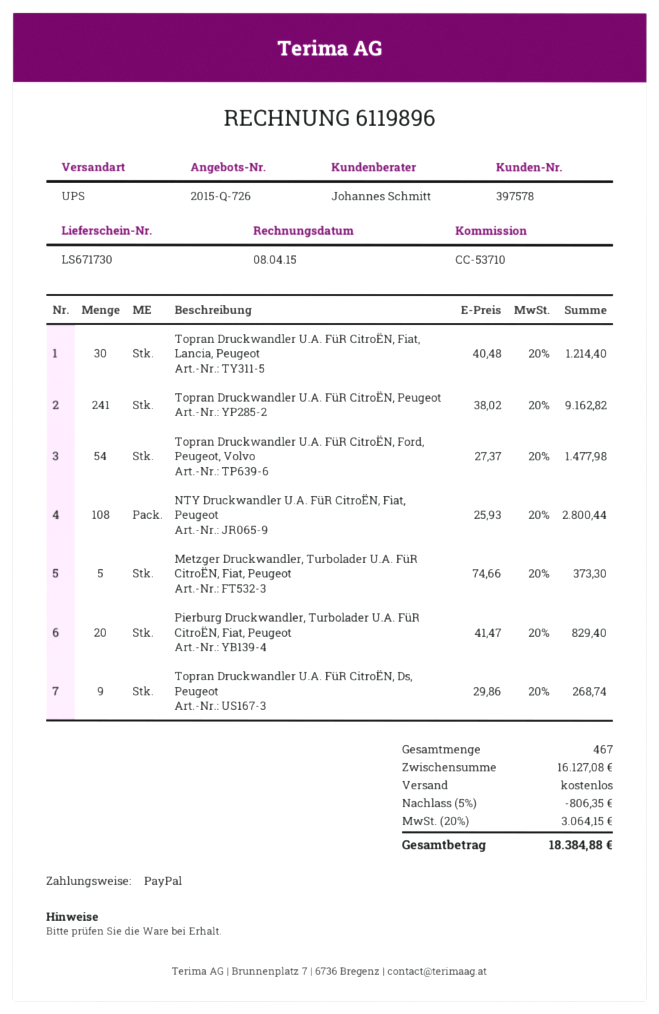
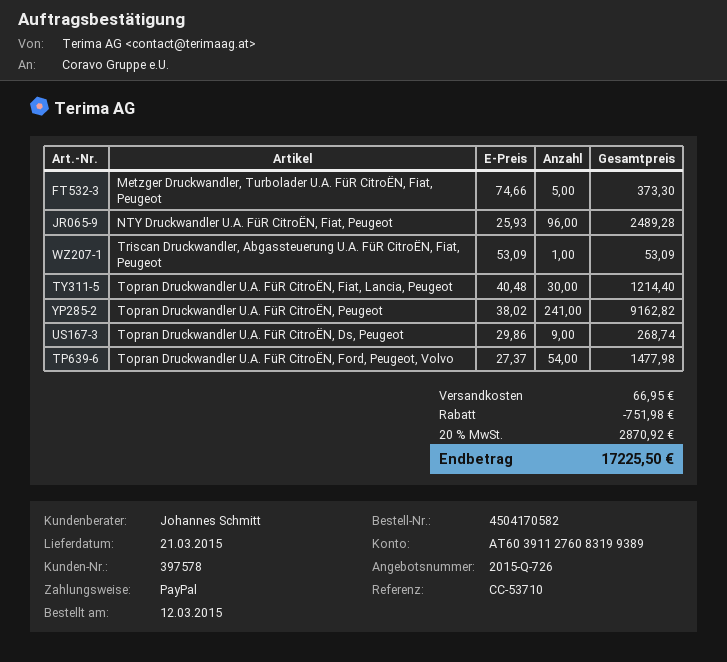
NTY Druckwandler U.A. FüR CitroËN, Fiat, Peugeot: 108 x 25.93 = 2800.44 -> 96 x 25.93 = 2489.28
Pierburg Druckwandler, Turbolader U.A. FüR CitroËN, Fiat, Peugeot: 20 x 41.47 = 829.40 -> none
Triscan Druckwandler, Abgassteuerung U.A. FüR CitroËN, Fiat, Peugeot: none -> 1 x 53.09 = 53.09
discount: 806.35 -> 751.98
shipping: 0.00 -> 66.95
tax: 20% = 3064.15 -> 20% = 2870.92
total: 18384.88 -> 17225.50

